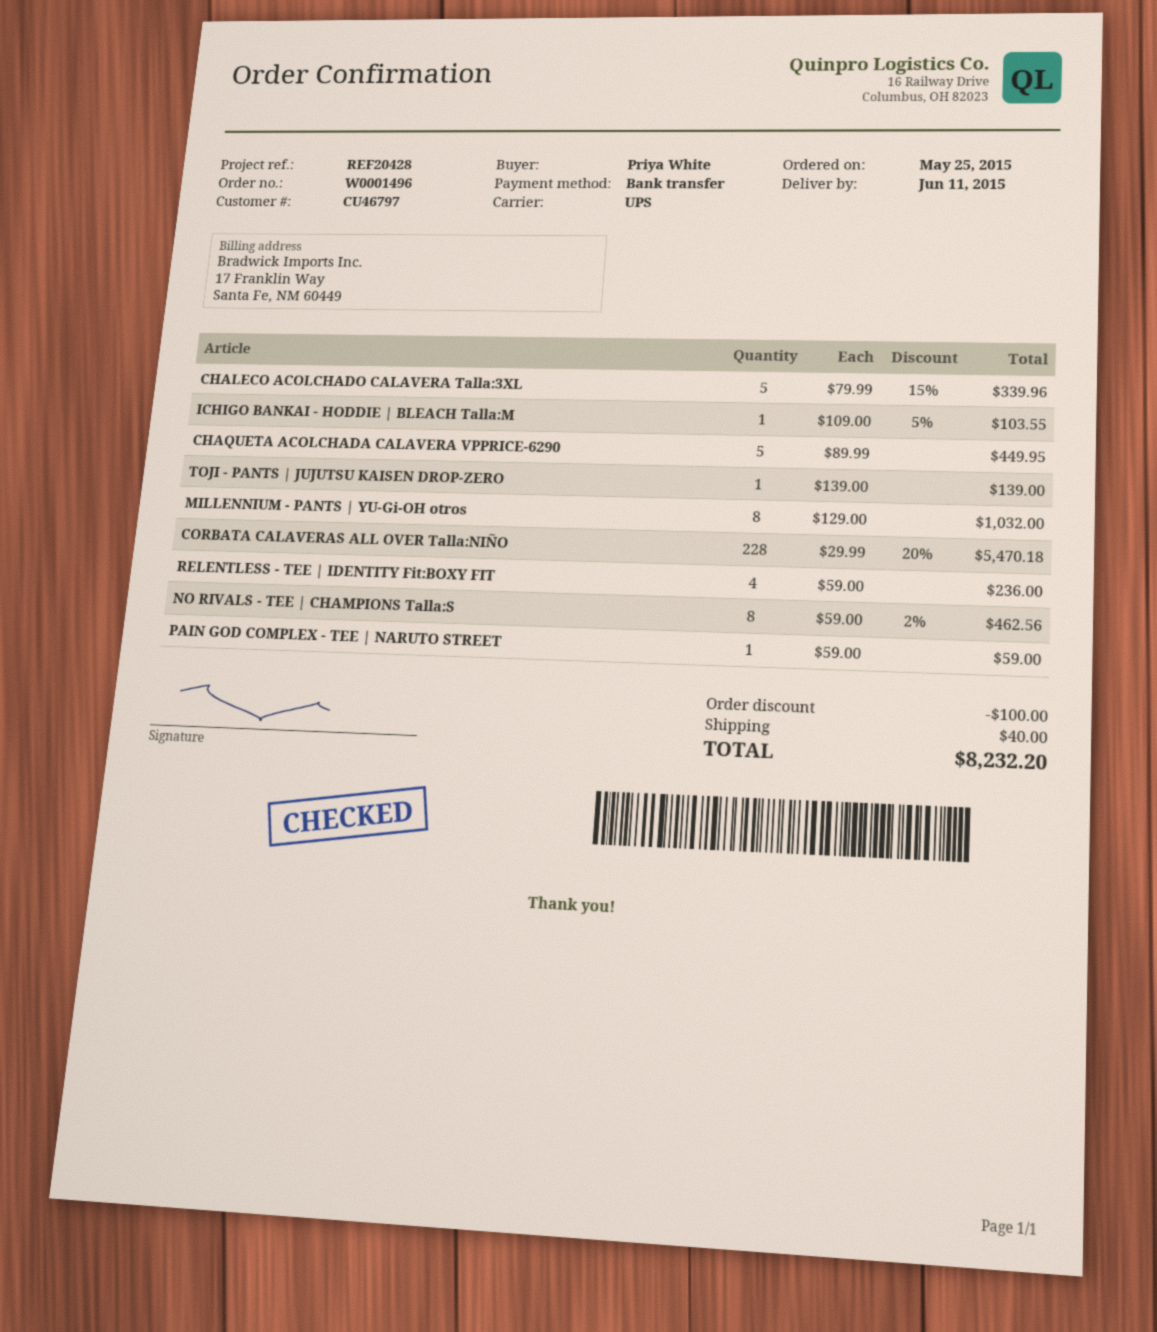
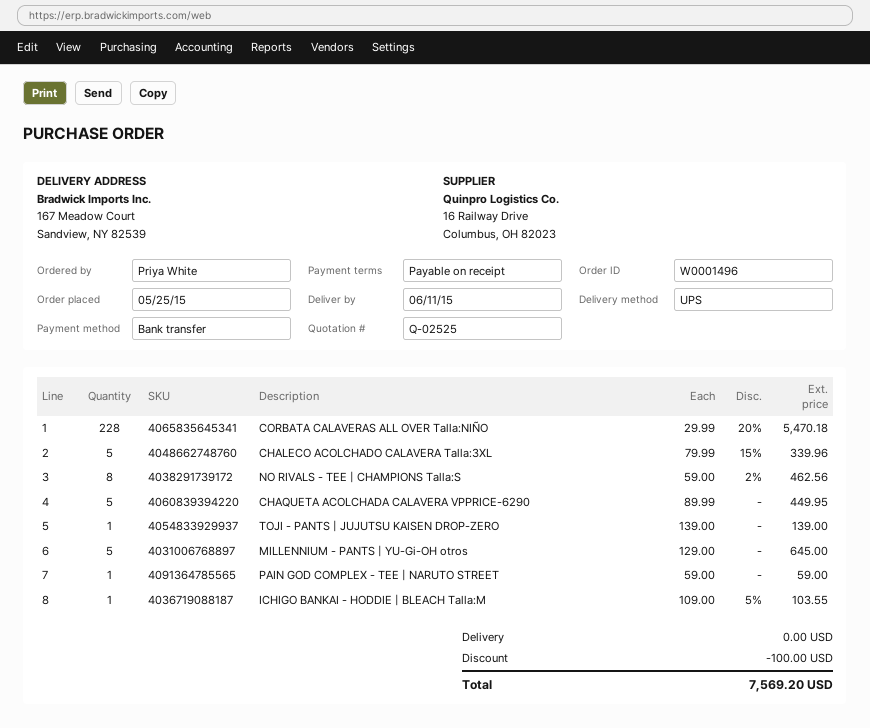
MILLENNIUM - PANTS | YU-Gi-OH otros: 8 x 129.00 = 1032.00 -> 5 x 129.00 = 645.00
RELENTLESS - TEE | IDENTITY Fit:BOXY FIT: 4 x 59.00 = 236.00 -> none
shipping: 40.00 -> 0.00
total: 8232.20 -> 7569.20

